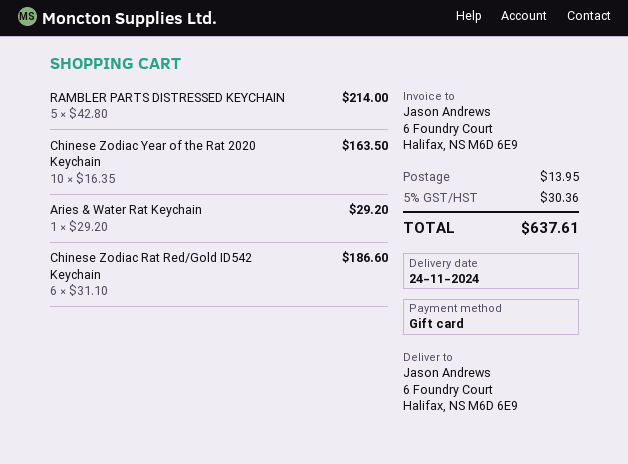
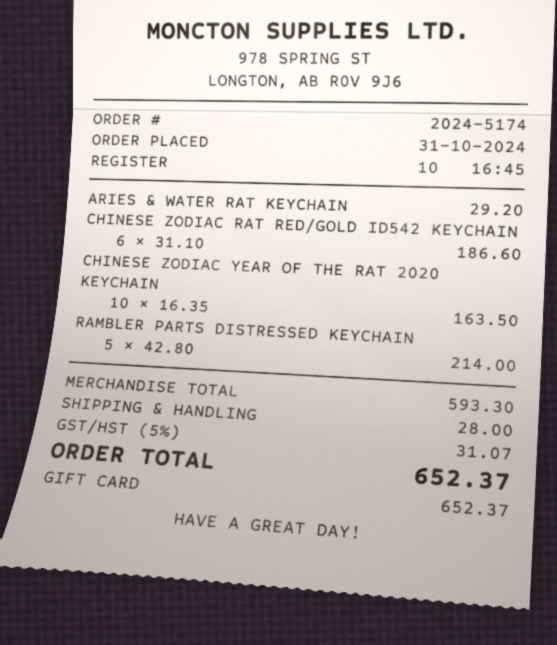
shipping: 13.95 -> 28.00
tax: 5% = 30.36 -> 5% = 31.07
total: 637.61 -> 652.37

